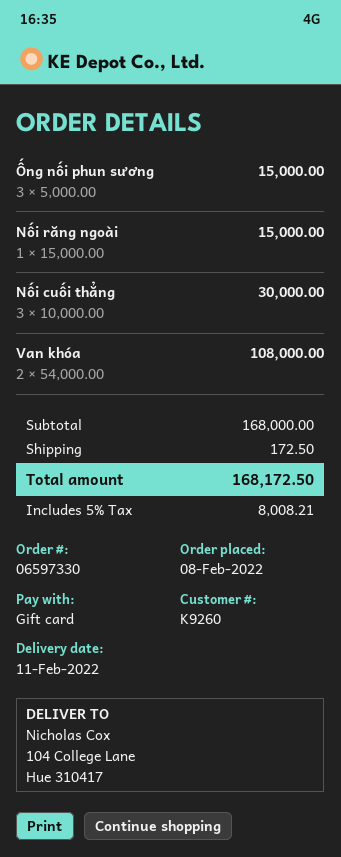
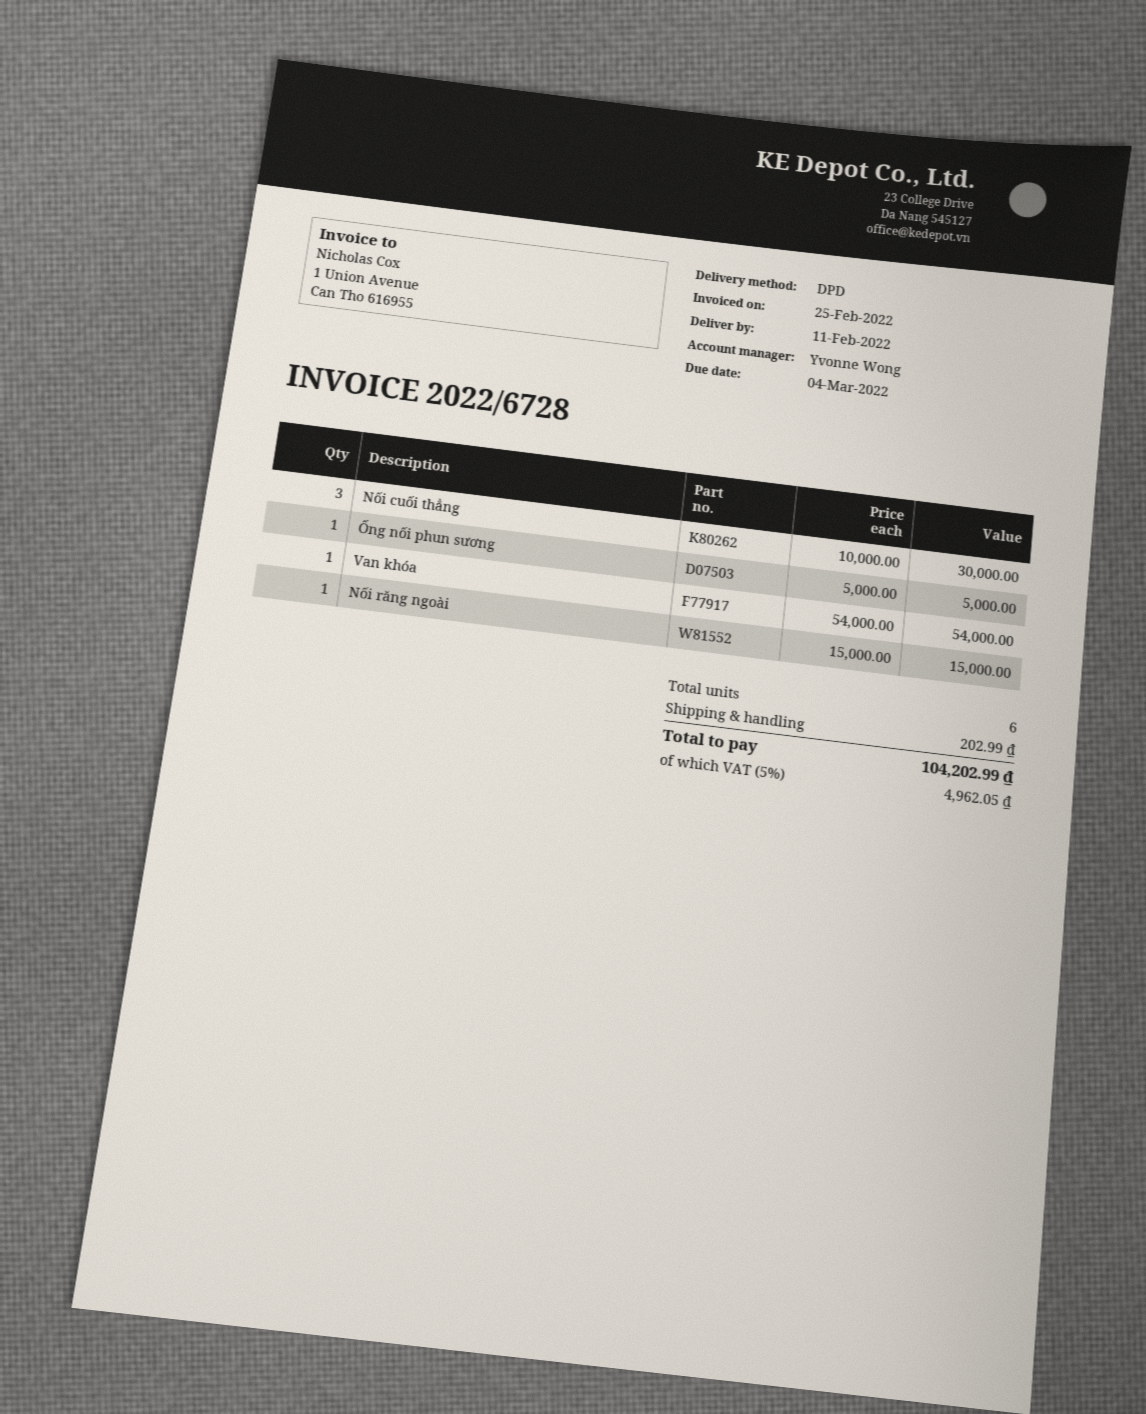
Ống nối phun sương: 3 x 5000.00 = 15000.00 -> 1 x 5000.00 = 5000.00
Van khóa: 2 x 54000.00 = 108000.00 -> 1 x 54000.00 = 54000.00
shipping: 172.50 -> 202.99
tax: 5% = 8008.21 -> 5% = 4962.05
total: 168172.50 -> 104202.99

